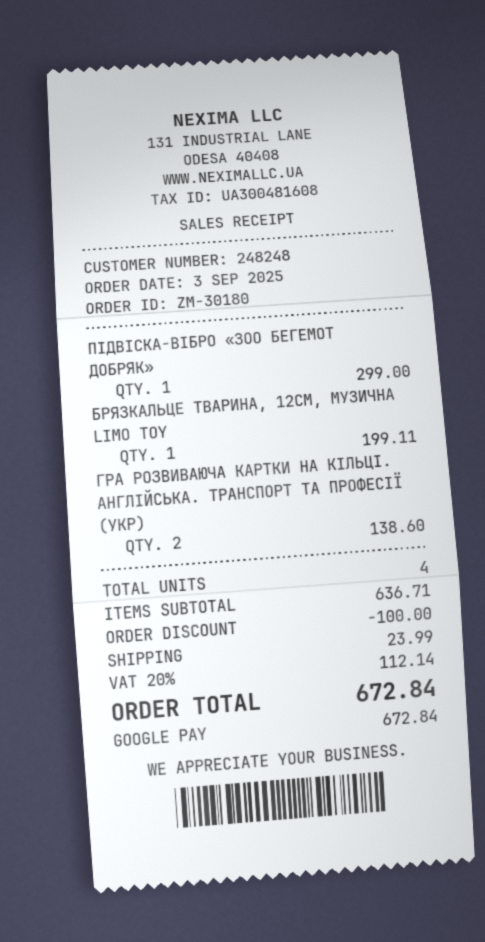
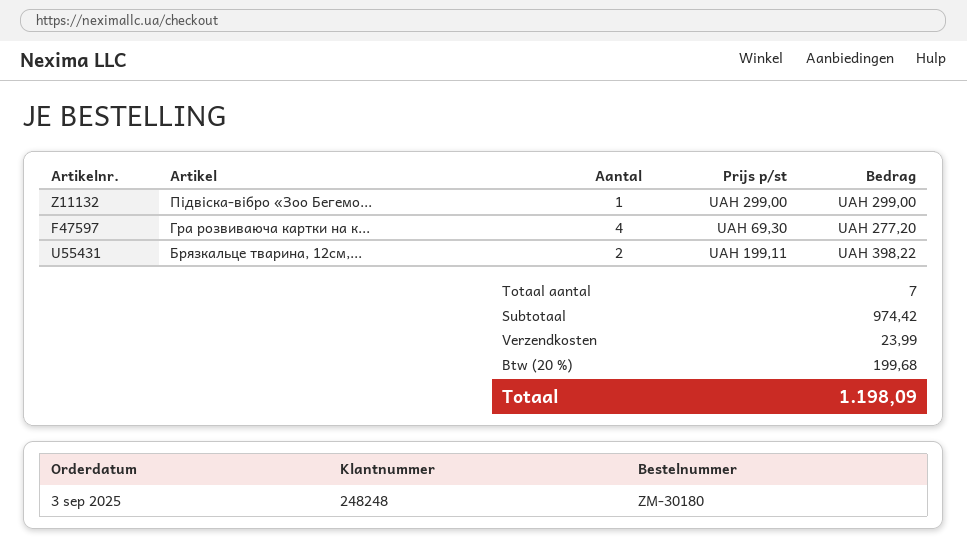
БРЯЗКАЛЬЦЕ ТВАРИНА, 12СМ, МУЗИЧНА LIMO TOY: 1 for 199.11 -> 2 for 398.22
ГРА РОЗВИВАЮЧА КАРТКИ НА КІЛЬЦІ. АНГЛІЙСЬКА. ТРАНСПОРТ ТА ПРОФЕСІЇ (УКР): 2 for 138.60 -> 4 for 277.20
total quantity: 4 -> 7
subtotal: 636.71 -> 974.42
discount: 100.00 -> none
tax: 20% = 112.14 -> 20% = 199.68
total: 672.84 -> 1198.09

